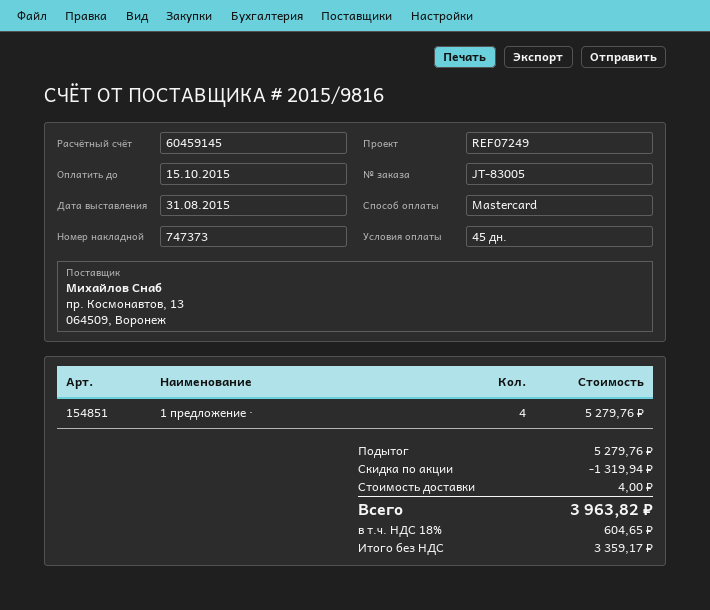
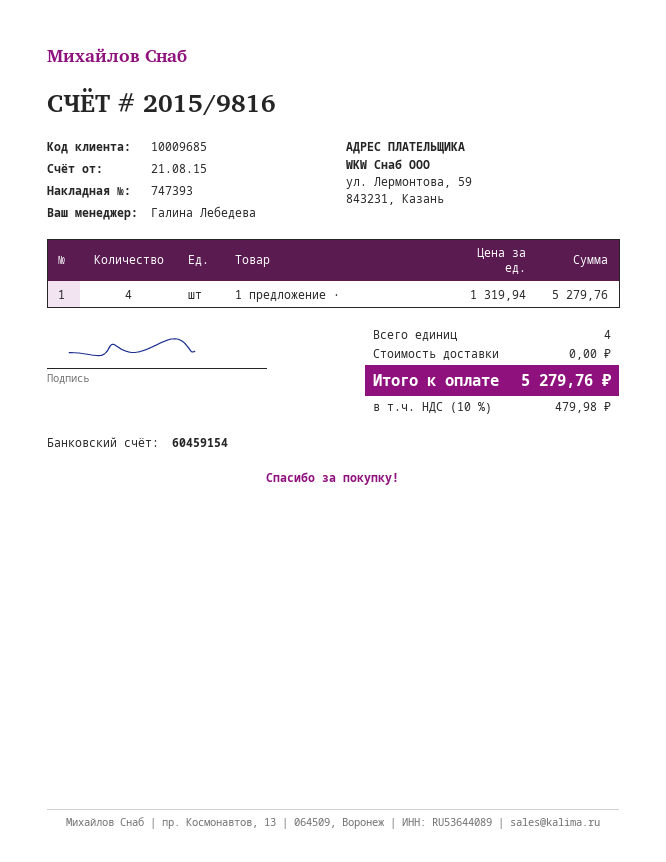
delivery note number: 747373 -> 747393
invoice date: 2015-08-31 -> 2015-08-21
bank account: 60459145 -> 60459154
discount: 1319.94 -> none
shipping: 4.00 -> 0.00
tax: 18% = 604.65 -> 10% = 479.98
total: 3963.82 -> 5279.76

